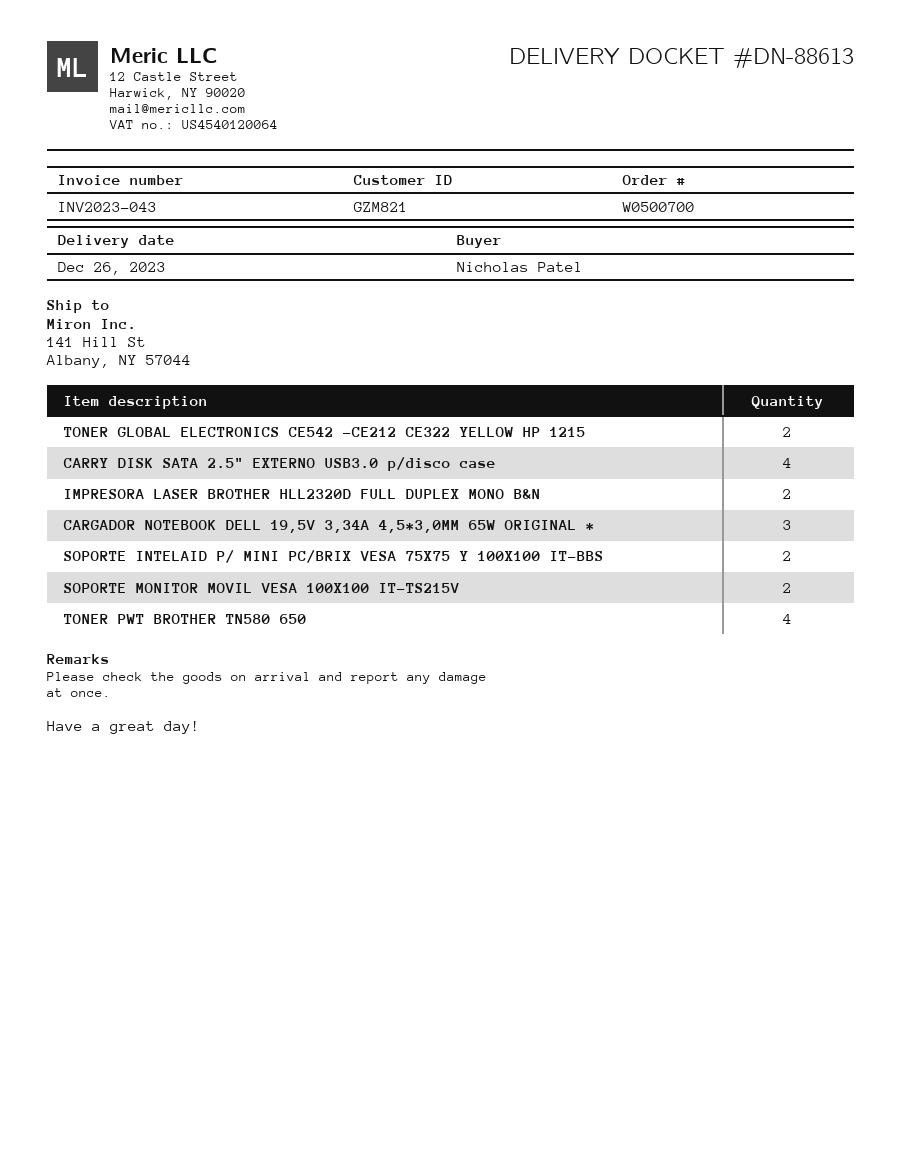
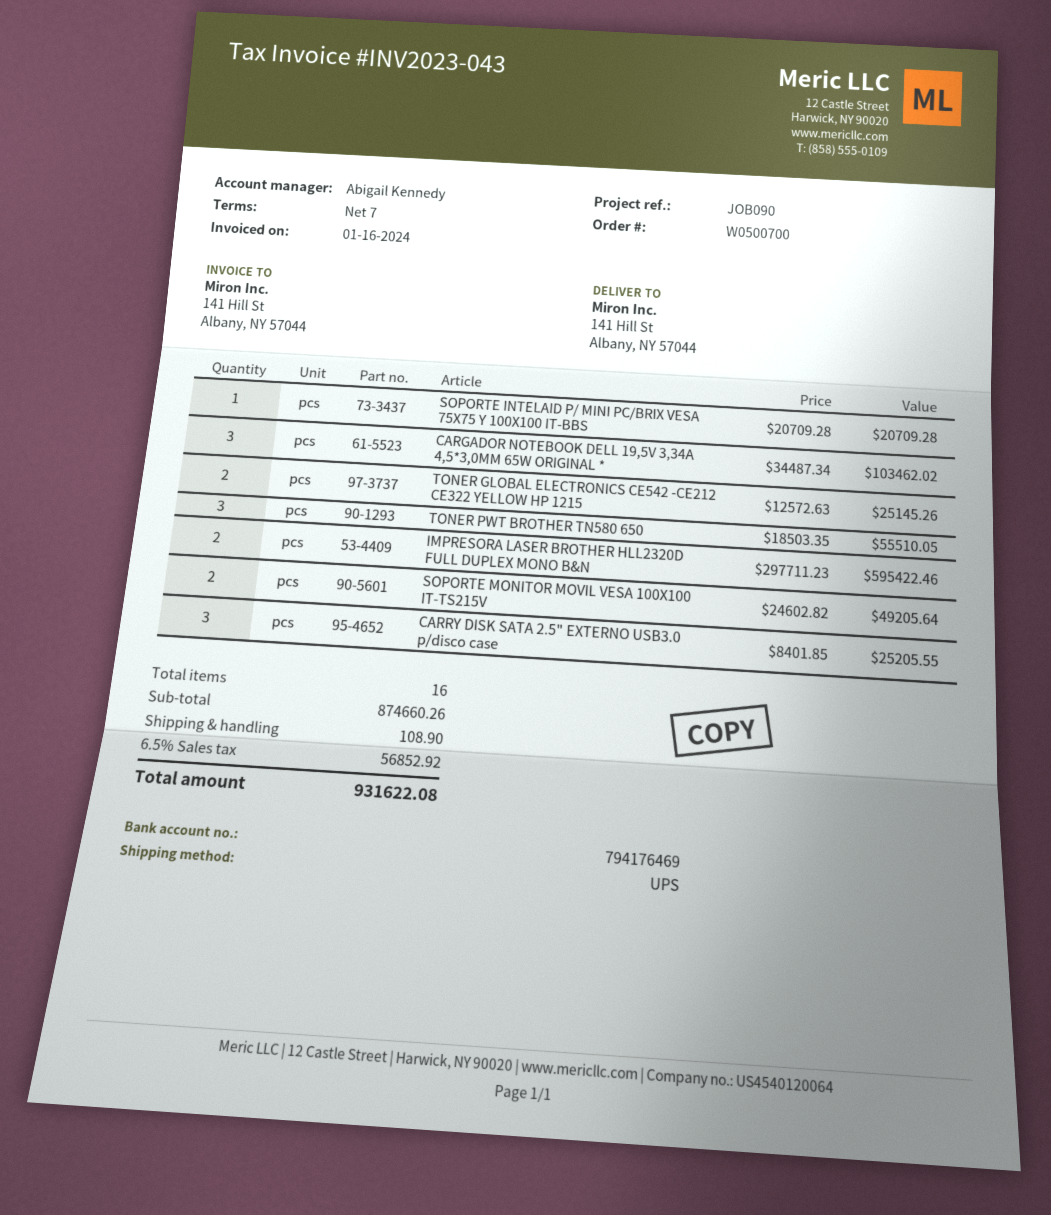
CARRY DISK SATA 2.5" EXTERNO USB3.0 p/disco case: 4 -> 3
SOPORTE INTELAID P/ MINI PC/BRIX VESA 75X75 Y 100X100 IT-BBS: 2 -> 1
TONER PWT BROTHER TN580 650: 4 -> 3

